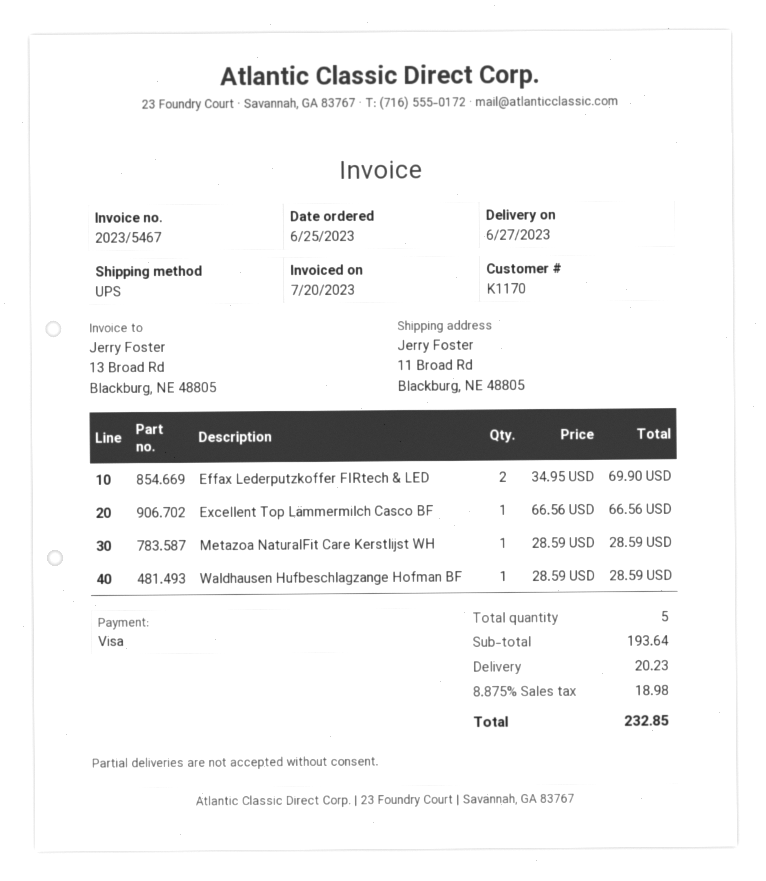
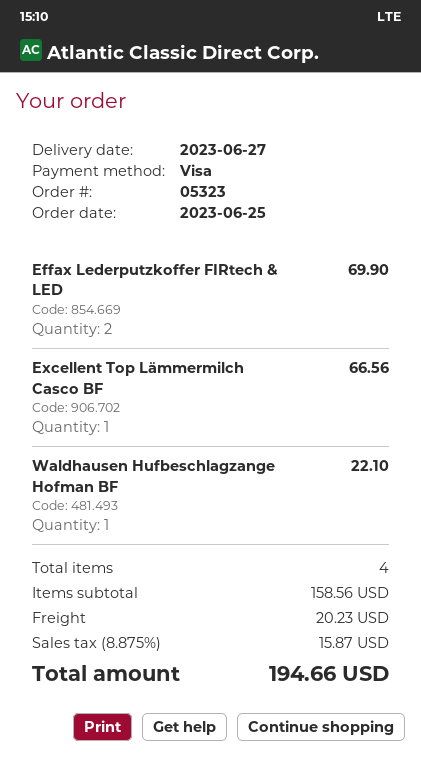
Metazoa NaturalFit Care Kerstlijst WH: 1 for 28.59 -> none
Waldhausen Hufbeschlagzange Hofman BF: 1 for 28.59 -> 1 for 22.10
total quantity: 5 -> 4
subtotal: 193.64 -> 158.56
tax: 8.875% = 18.98 -> 8.875% = 15.87
total: 232.85 -> 194.66

